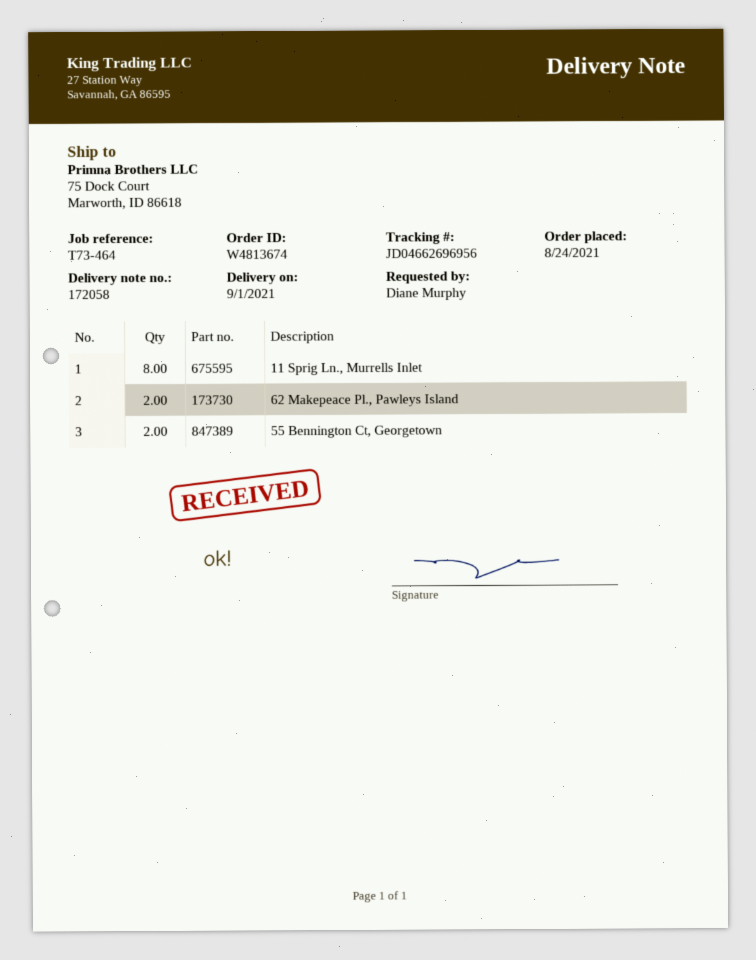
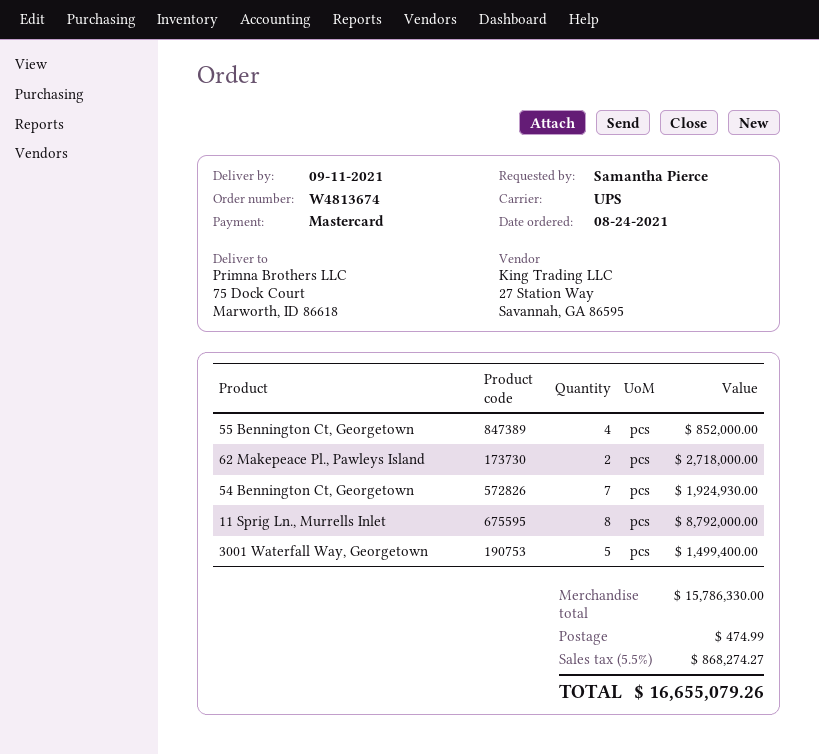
delivery date: 2021-09-01 -> 2021-09-11
ordered by: Diane Murphy -> Samantha Pierce
55 Bennington Ct, Georgetown: 2 -> 4
54 Bennington Ct, Georgetown: none -> 7
3001 Waterfall Way, Georgetown: none -> 5

